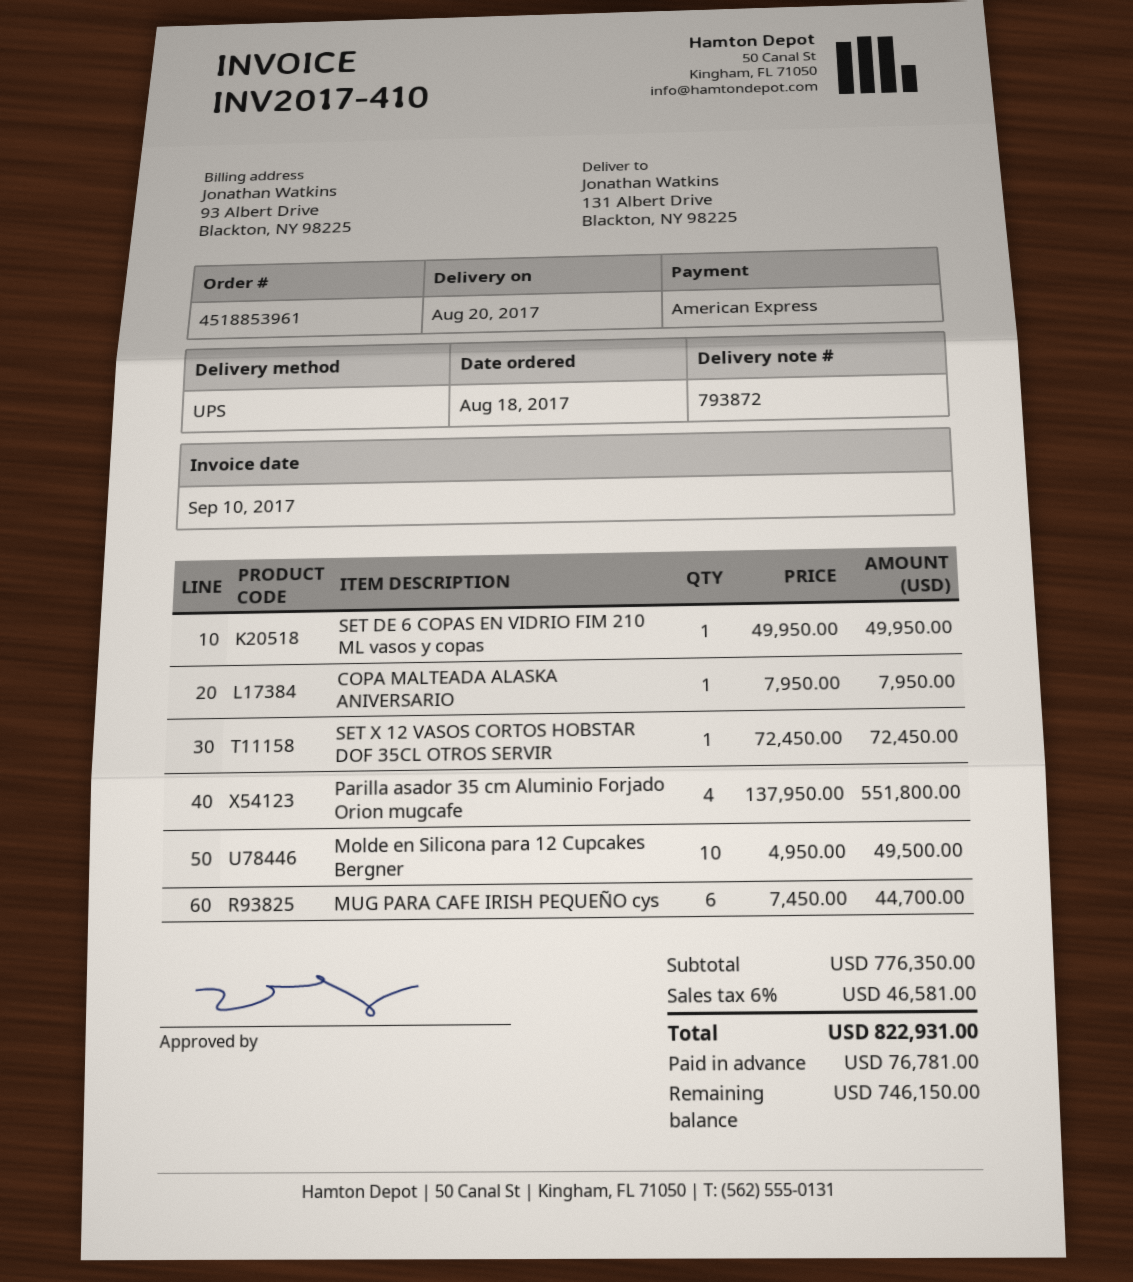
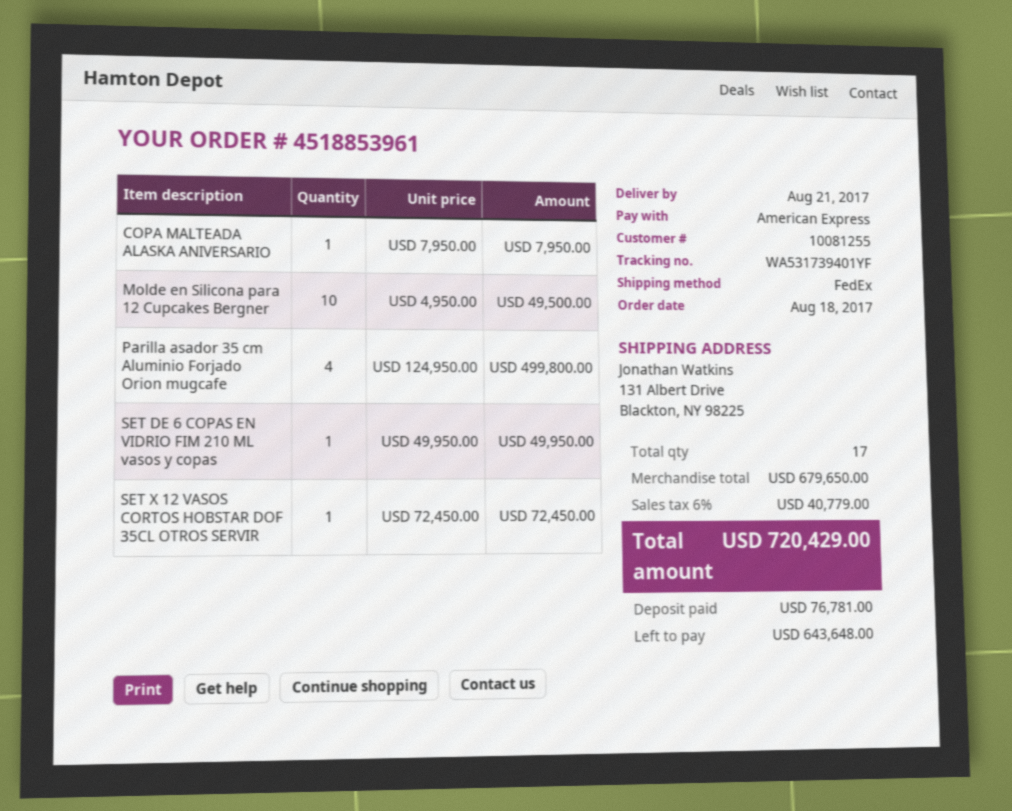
delivery date: 2017-08-20 -> 2017-08-21
shipping method: UPS -> FedEx
Parilla asador 35 cm Aluminio Forjado Orion mugcafe: 4 x 137950.00 = 551800.00 -> 4 x 124950.00 = 499800.00
MUG PARA CAFE IRISH PEQUEÑO cys: 6 x 7450.00 = 44700.00 -> none
subtotal: 776350.00 -> 679650.00
tax: 6% = 46581.00 -> 6% = 40779.00
total: 822931.00 -> 720429.00
balance: 746150.00 -> 643648.00

